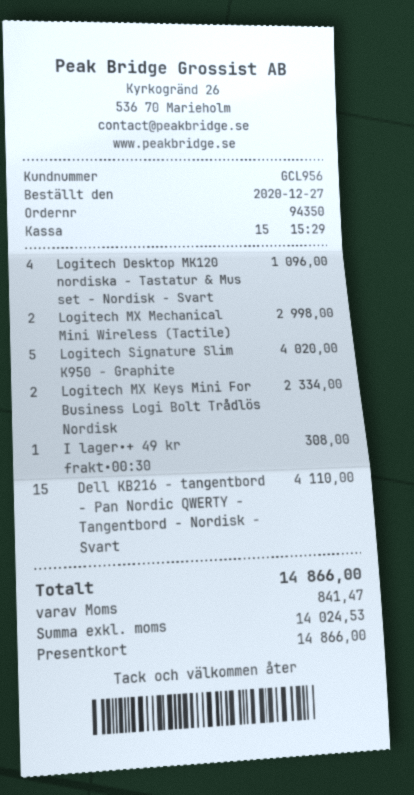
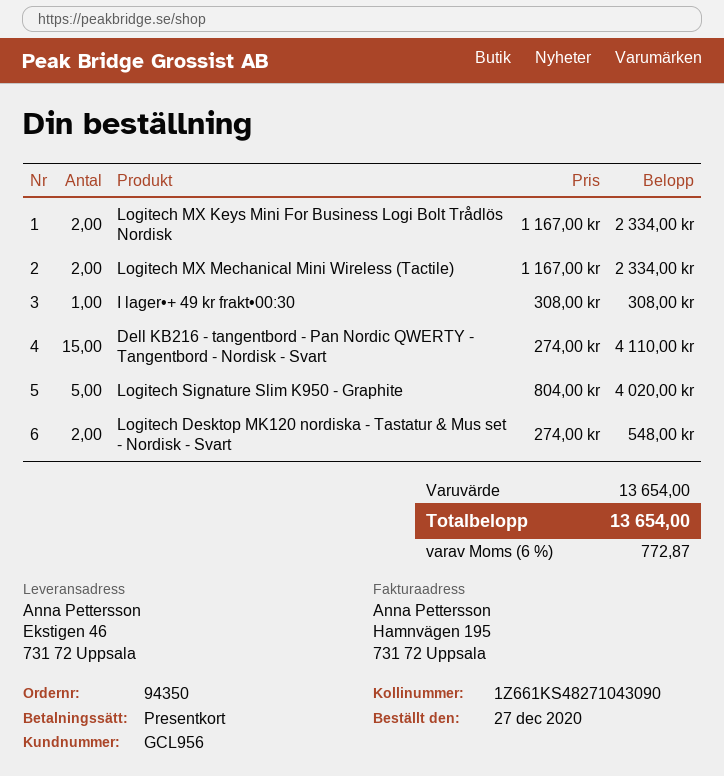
Logitech Desktop MK120 nordiska - Tastatur & Mus set - Nordisk - Svart: 4 for 1096.00 -> 2 for 548.00
Logitech MX Mechanical Mini Wireless (Tactile): 2 for 2998.00 -> 2 for 2334.00
tax: 841.47 -> 772.87
total: 14866.00 -> 13654.00

